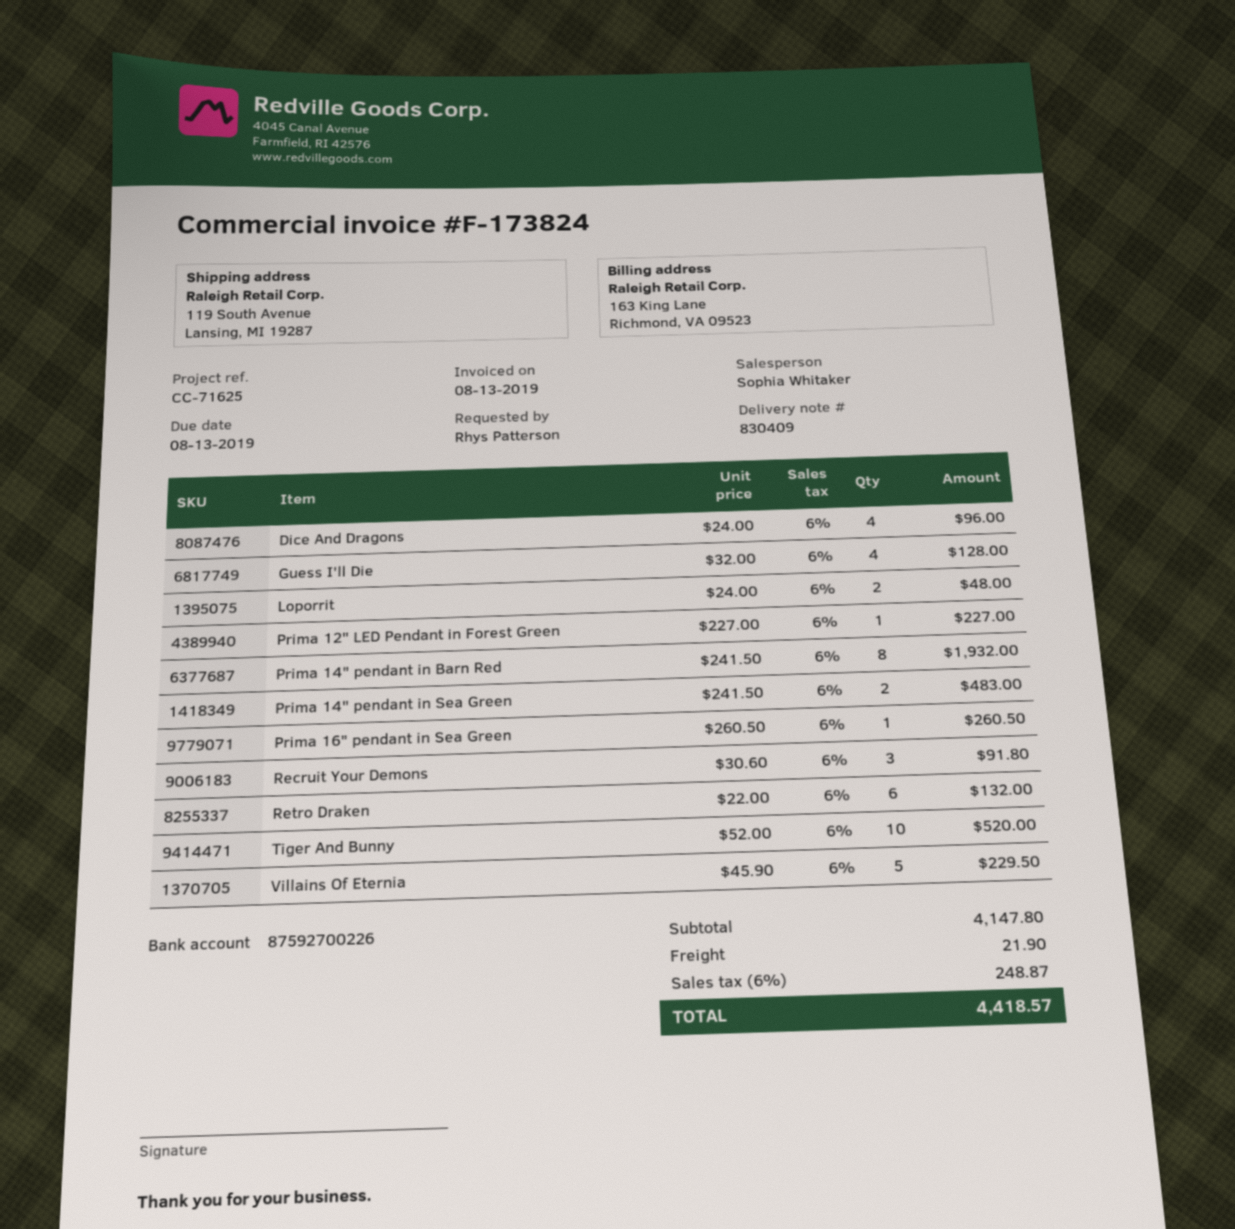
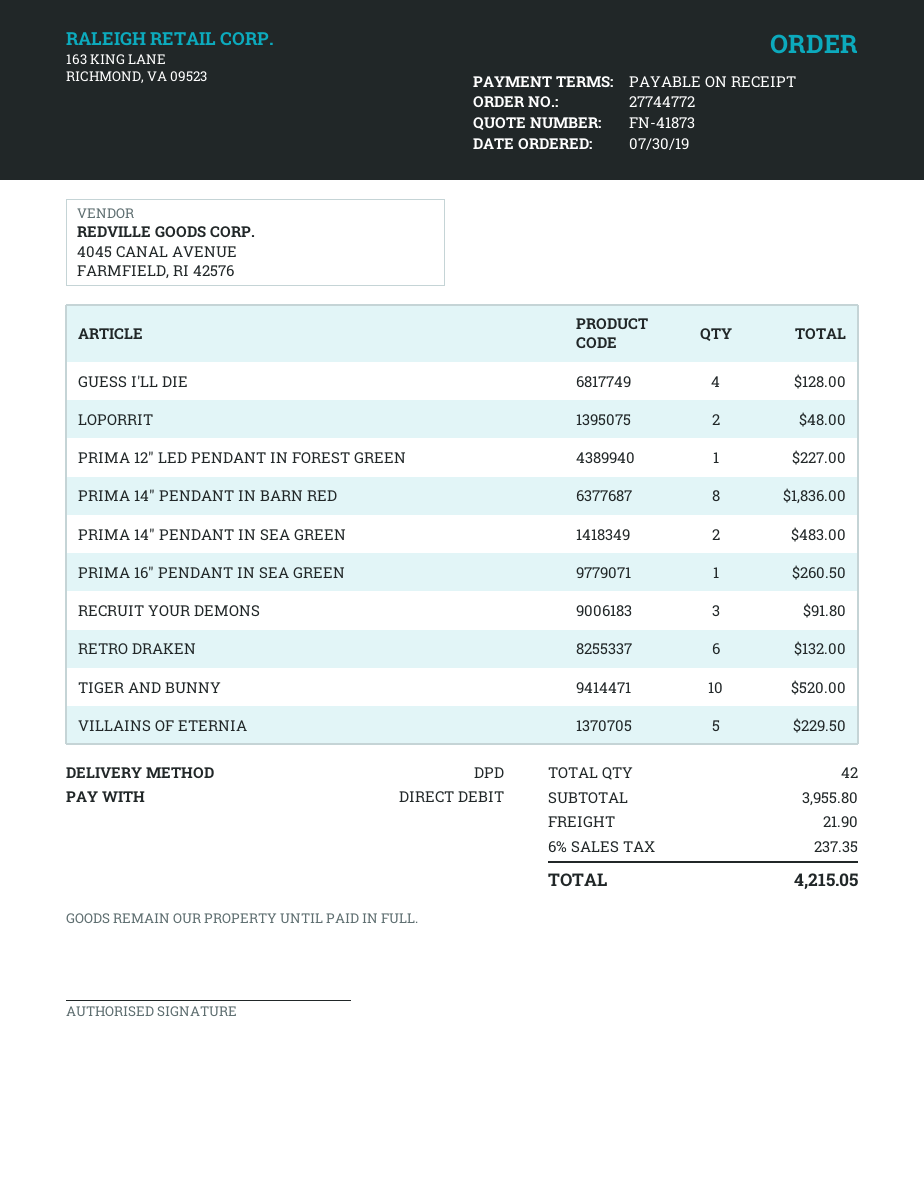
Dice And Dragons: 4 for 96.00 -> none
Prima 14" pendant in Barn Red: 8 for 1932.00 -> 8 for 1836.00
subtotal: 4147.80 -> 3955.80
tax: 6% = 248.87 -> 6% = 237.35
total: 4418.57 -> 4215.05

